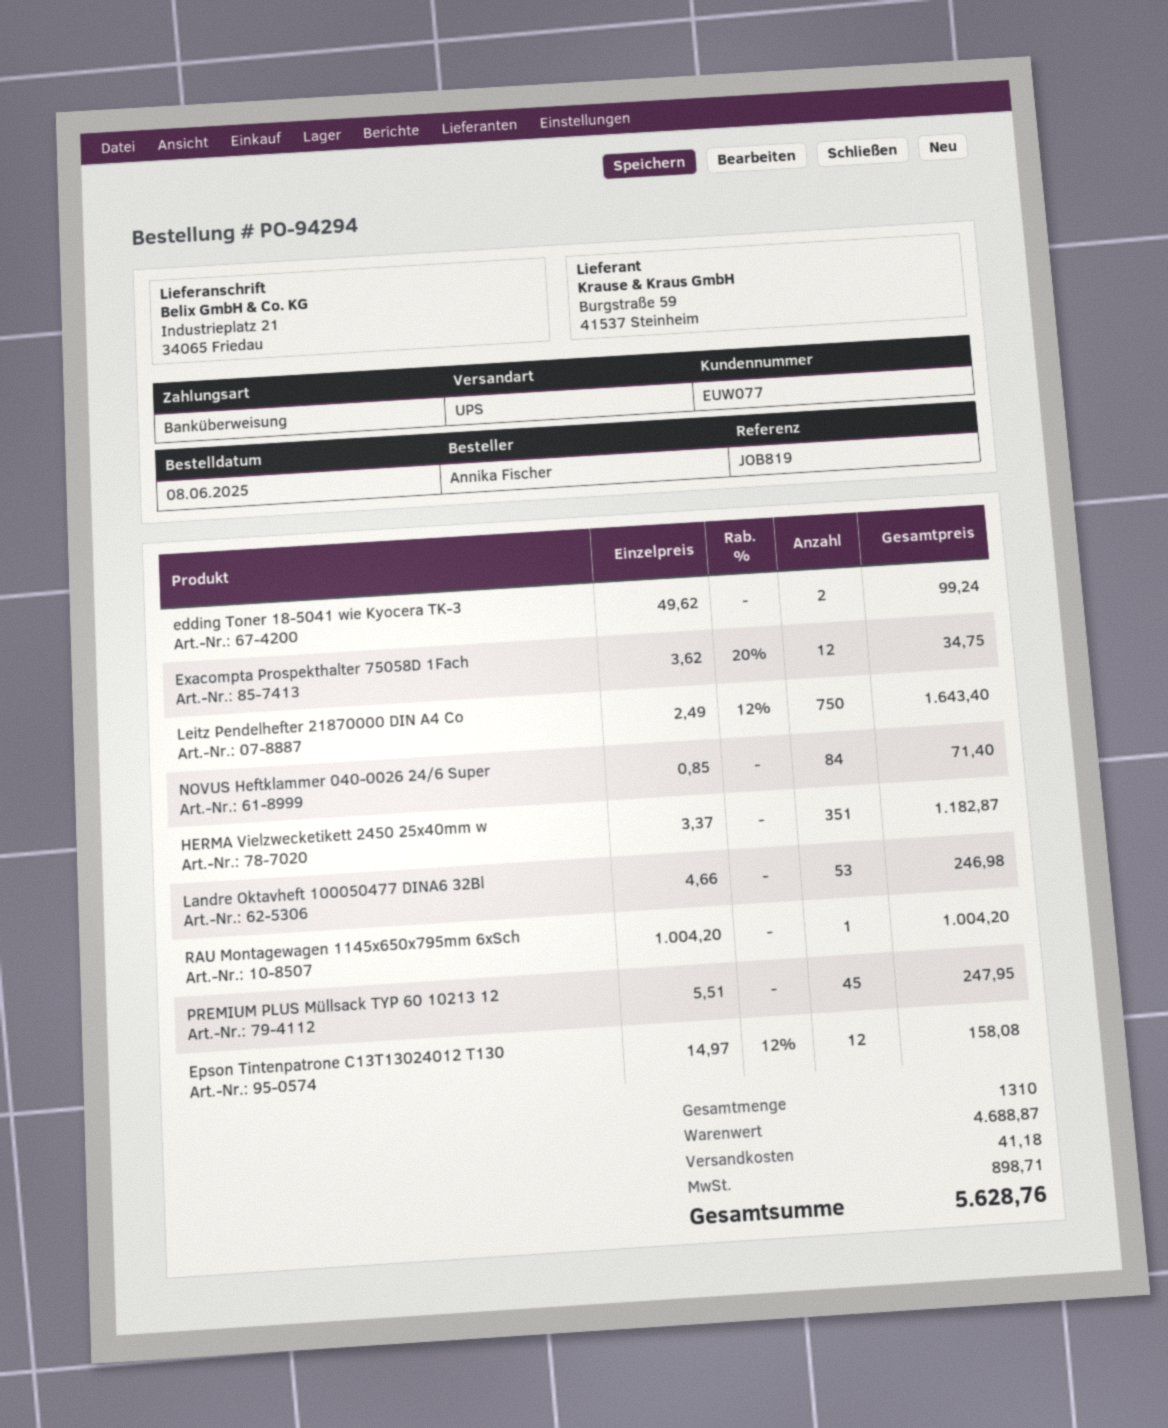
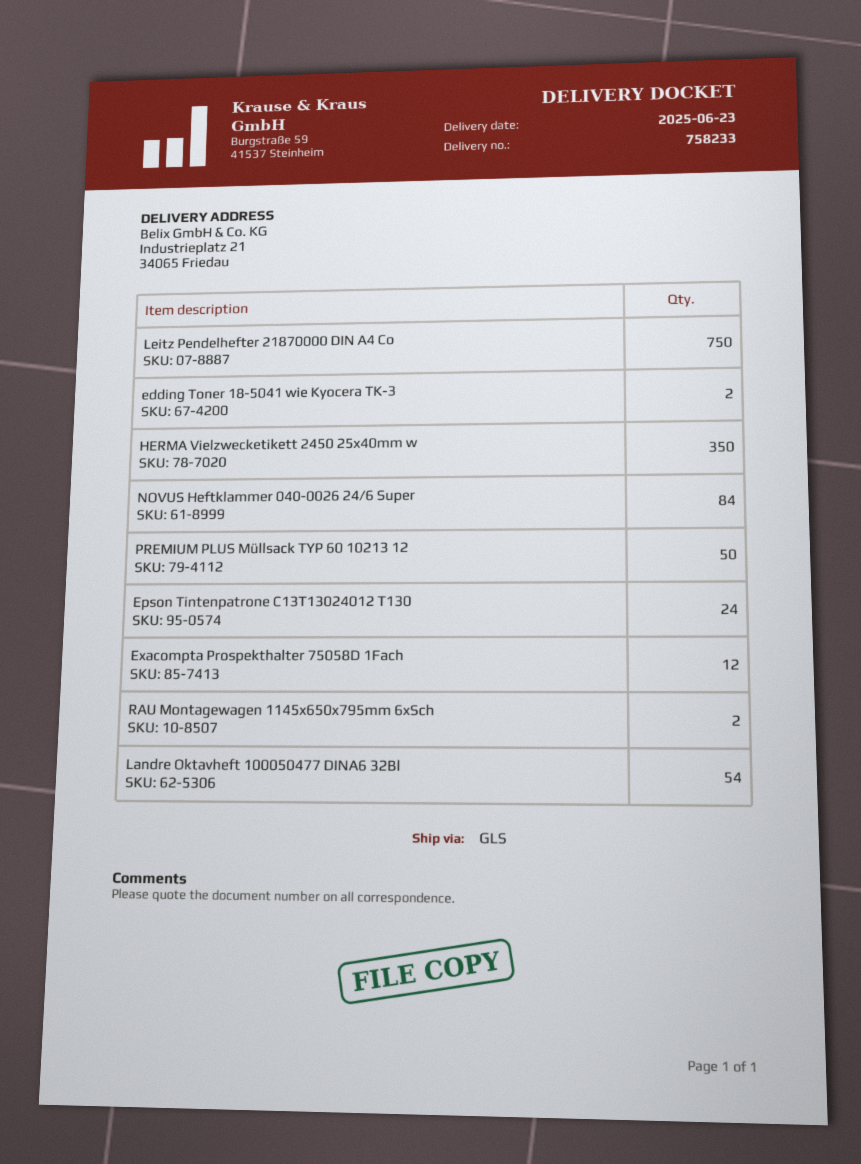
shipping method: UPS -> GLS
HERMA Vielzwecketikett 2450 25x40mm w: 351 -> 350
Landre Oktavheft 100050477 DINA6 32Bl: 53 -> 54
RAU Montagewagen 1145x650x795mm 6xSch: 1 -> 2
PREMIUM PLUS Müllsack TYP 60 10213 12: 45 -> 50
Epson Tintenpatrone C13T13024012 T130: 12 -> 24

